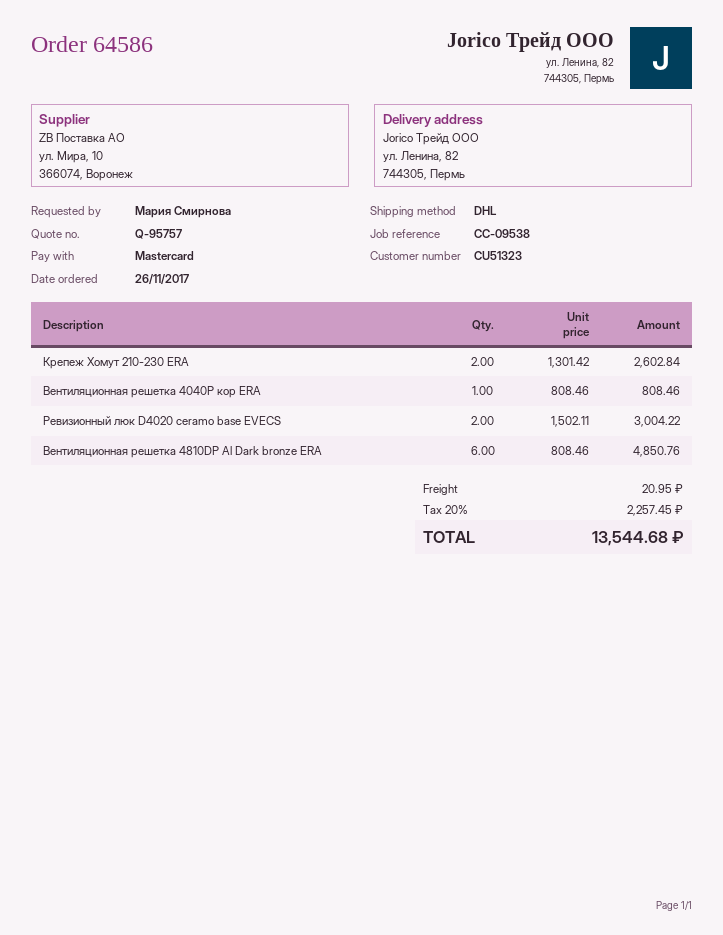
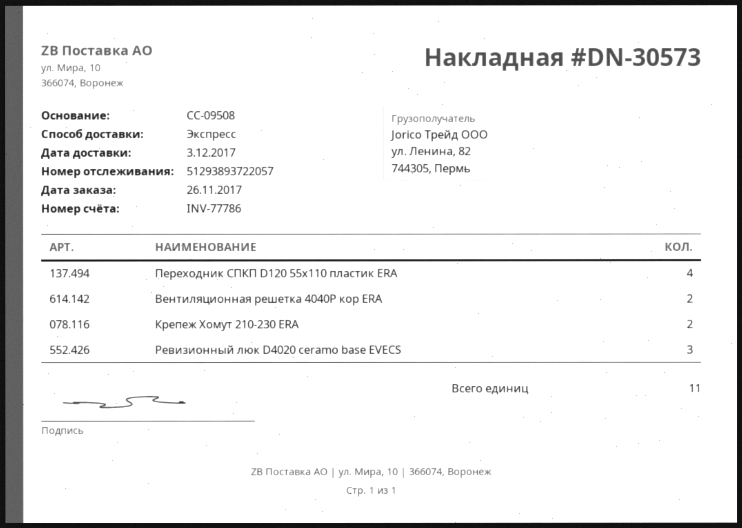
reference: CC-09538 -> CC-09508
shipping method: DHL -> express
Вентиляционная решетка 4040Р кор ERA: 1 -> 2
Ревизионный люк D4020 ceramo base EVECS: 2 -> 3
Вентиляционная решетка 4810DP Al Dark bronze ERA: 6 -> none
Переходник СПКП D120 55х110 пластик ERA: none -> 4

